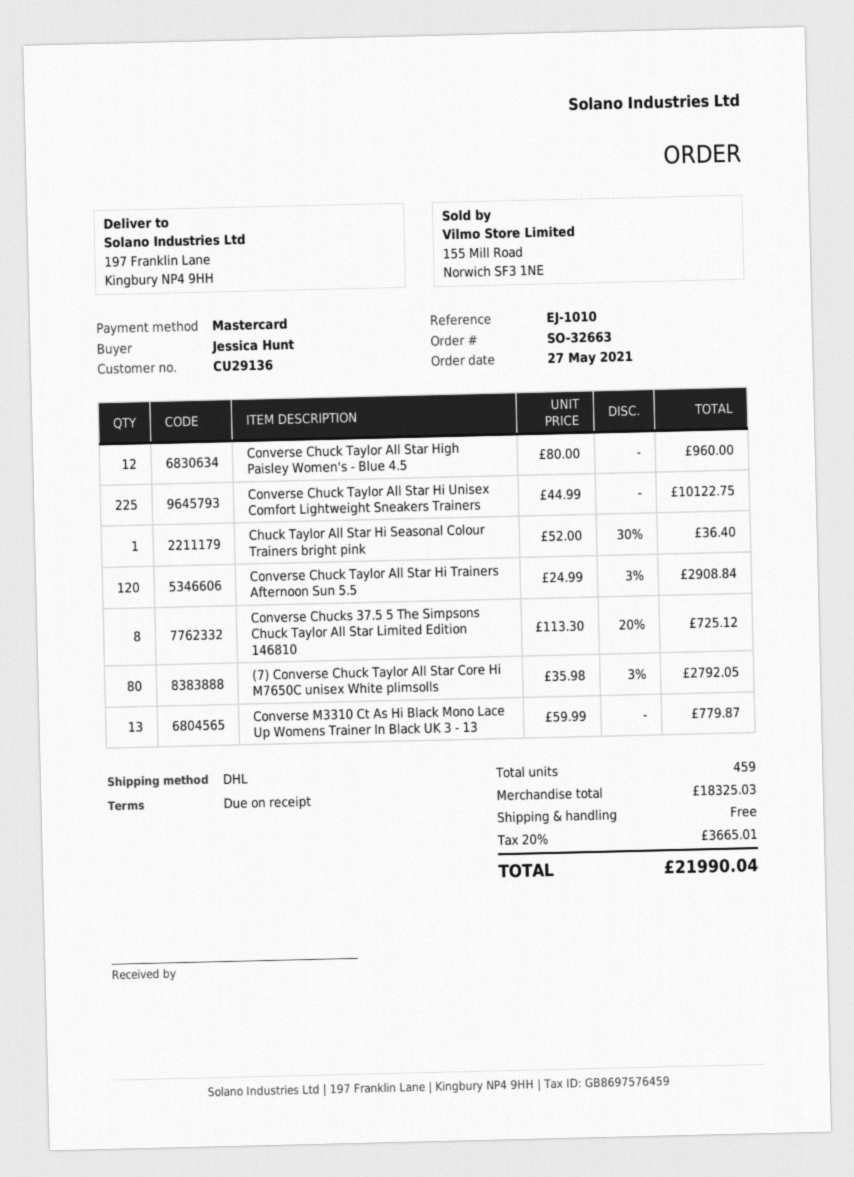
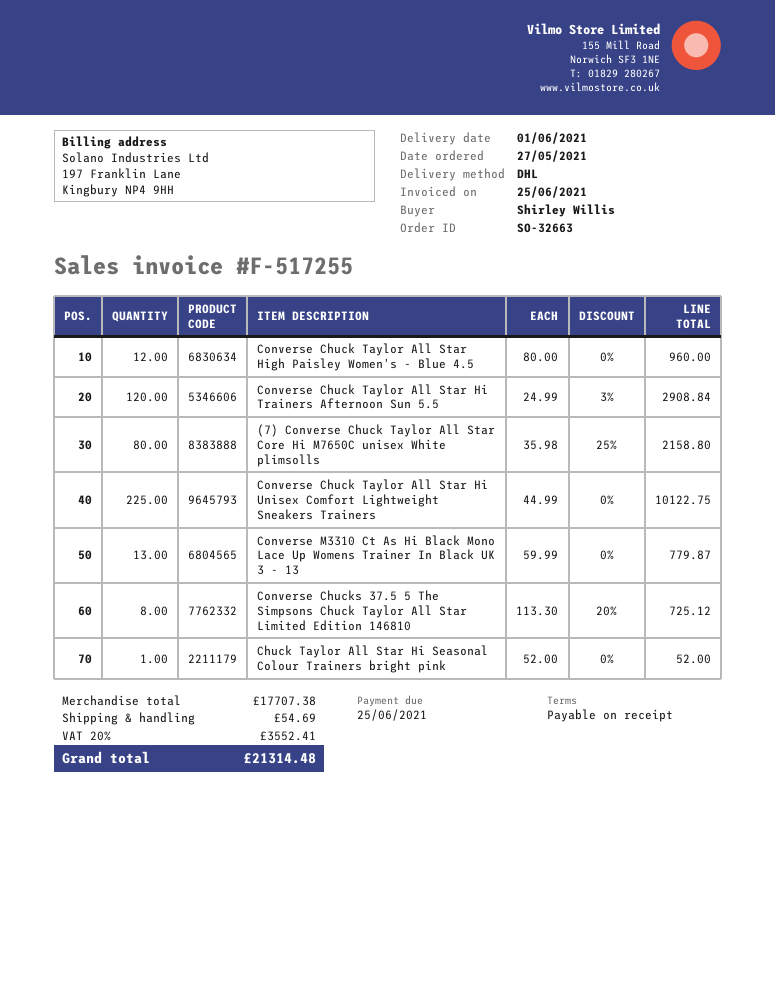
ordered by: Jessica Hunt -> Shirley Willis
Chuck Taylor All Star Hi Seasonal Colour Trainers bright pink: 1 x 52.00 - 30% = 36.40 -> 1 x 52.00 = 52.00
(7) Converse Chuck Taylor All Star Core Hi M7650C unisex White plimsolls: 80 x 35.98 - 3% = 2792.05 -> 80 x 35.98 - 25% = 2158.80
subtotal: 18325.03 -> 17707.38
shipping: 0.00 -> 54.69
tax: 20% = 3665.01 -> 20% = 3552.41
total: 21990.04 -> 21314.48

